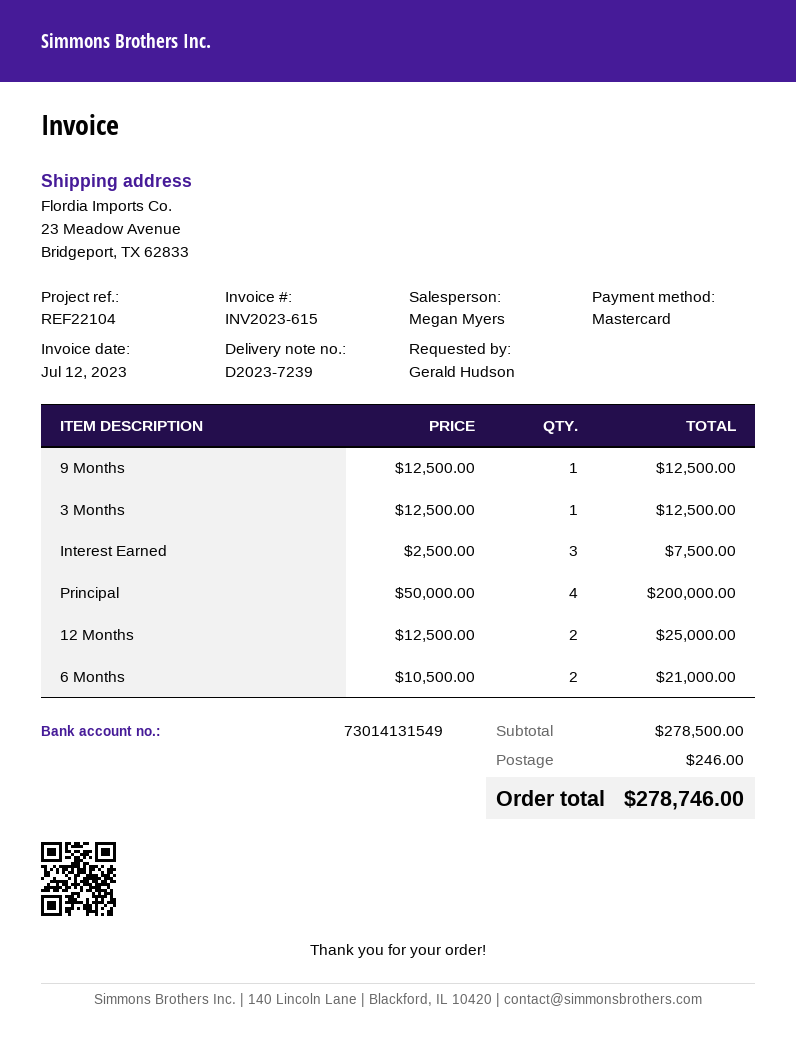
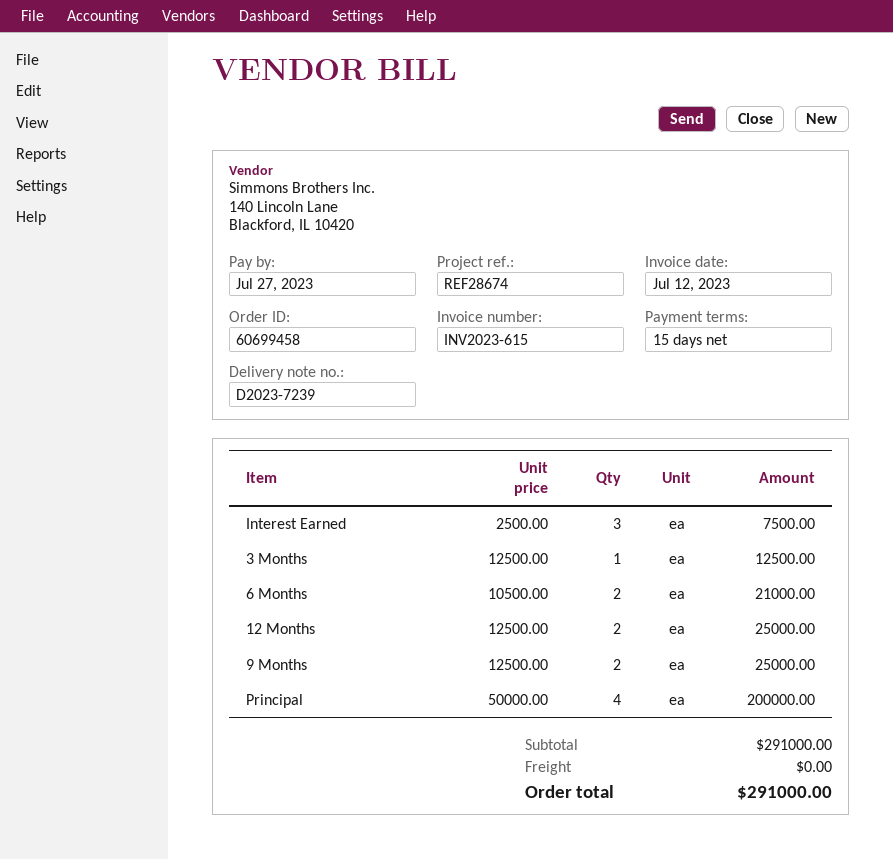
reference: REF22104 -> REF28674
9 Months: 1 x 12500.00 = 12500.00 -> 2 x 12500.00 = 25000.00
subtotal: 278500.00 -> 291000.00
shipping: 246.00 -> 0.00
total: 278746.00 -> 291000.00

